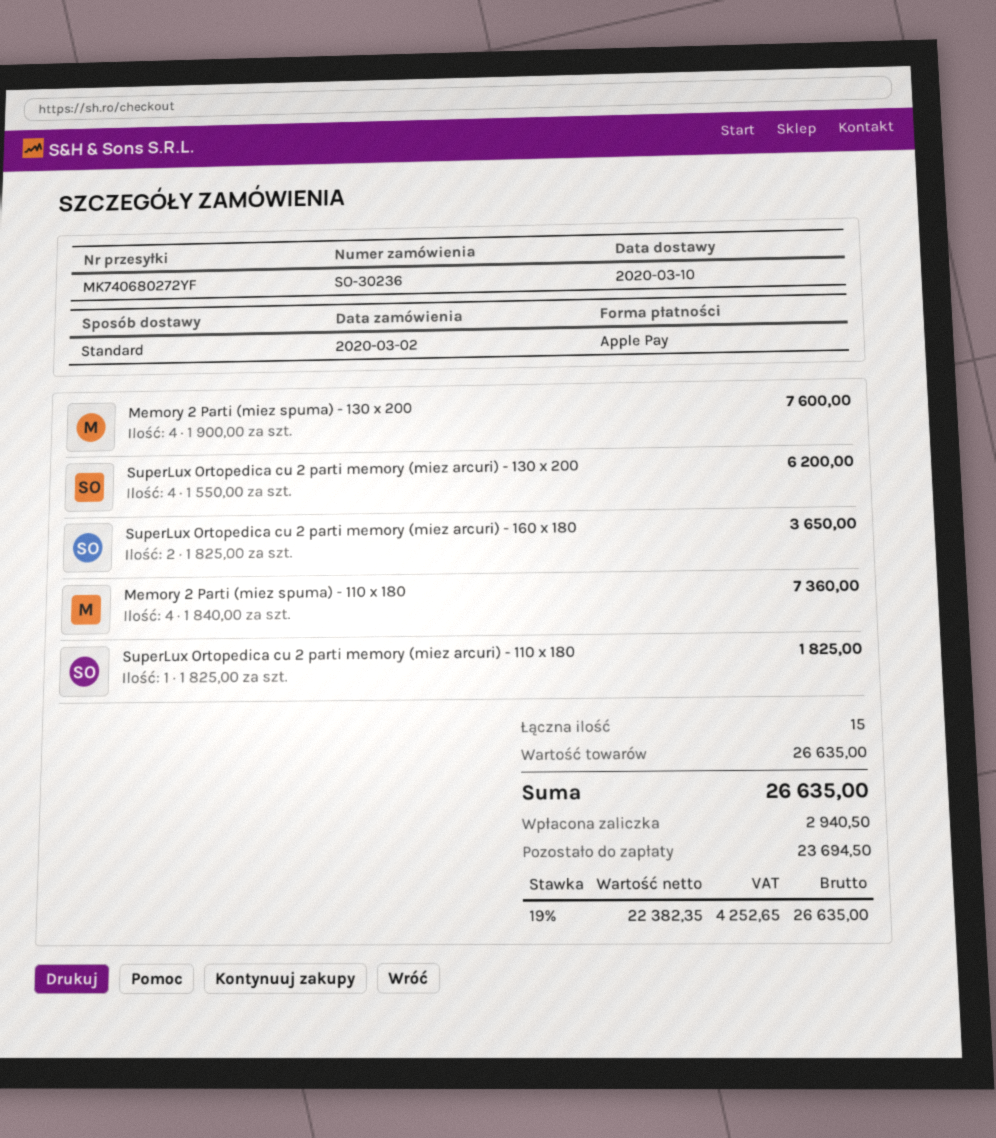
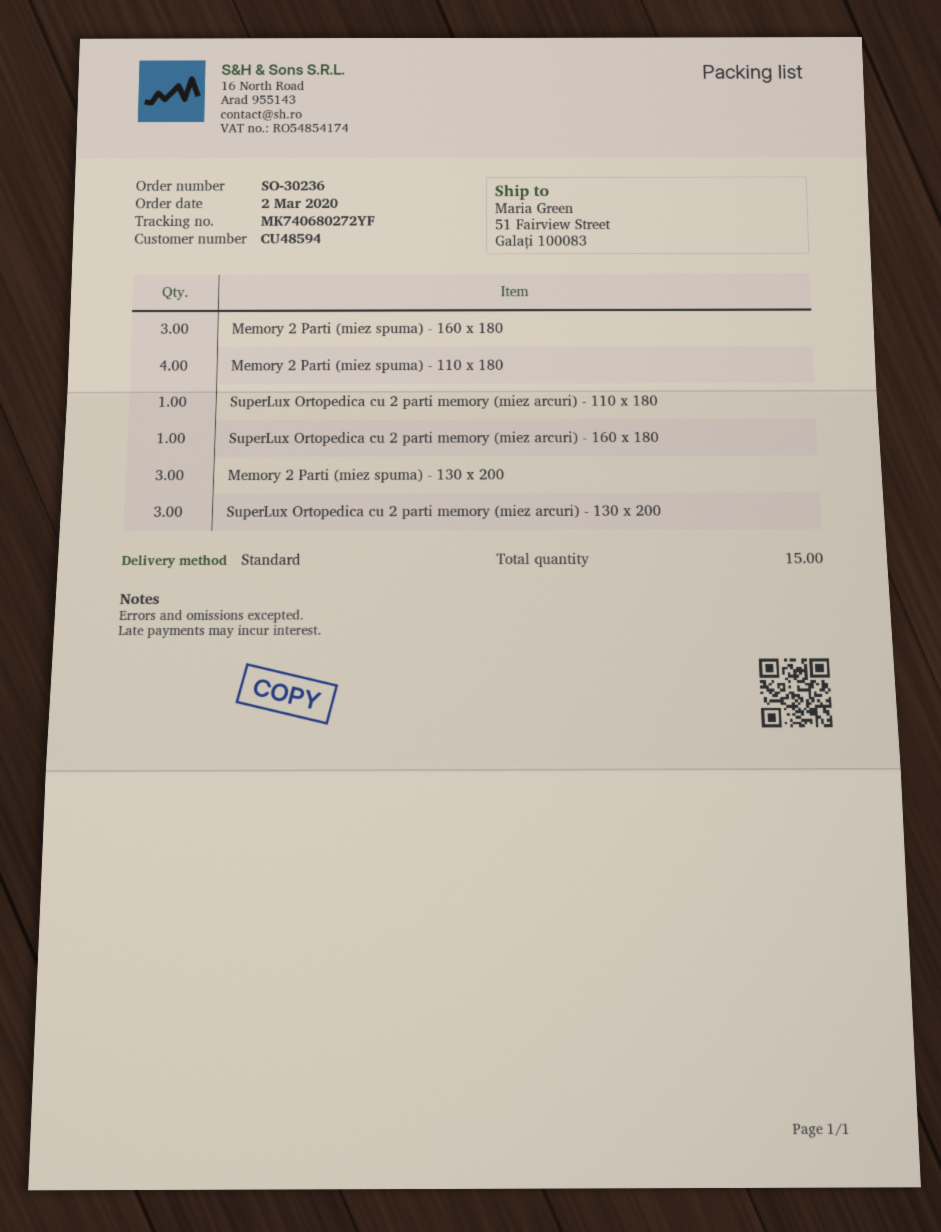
Memory 2 Parti (miez spuma) - 130 x 200: 4 -> 3
SuperLux Ortopedica cu 2 parti memory (miez arcuri) - 130 x 200: 4 -> 3
SuperLux Ortopedica cu 2 parti memory (miez arcuri) - 160 x 180: 2 -> 1
Memory 2 Parti (miez spuma) - 160 x 180: none -> 3

